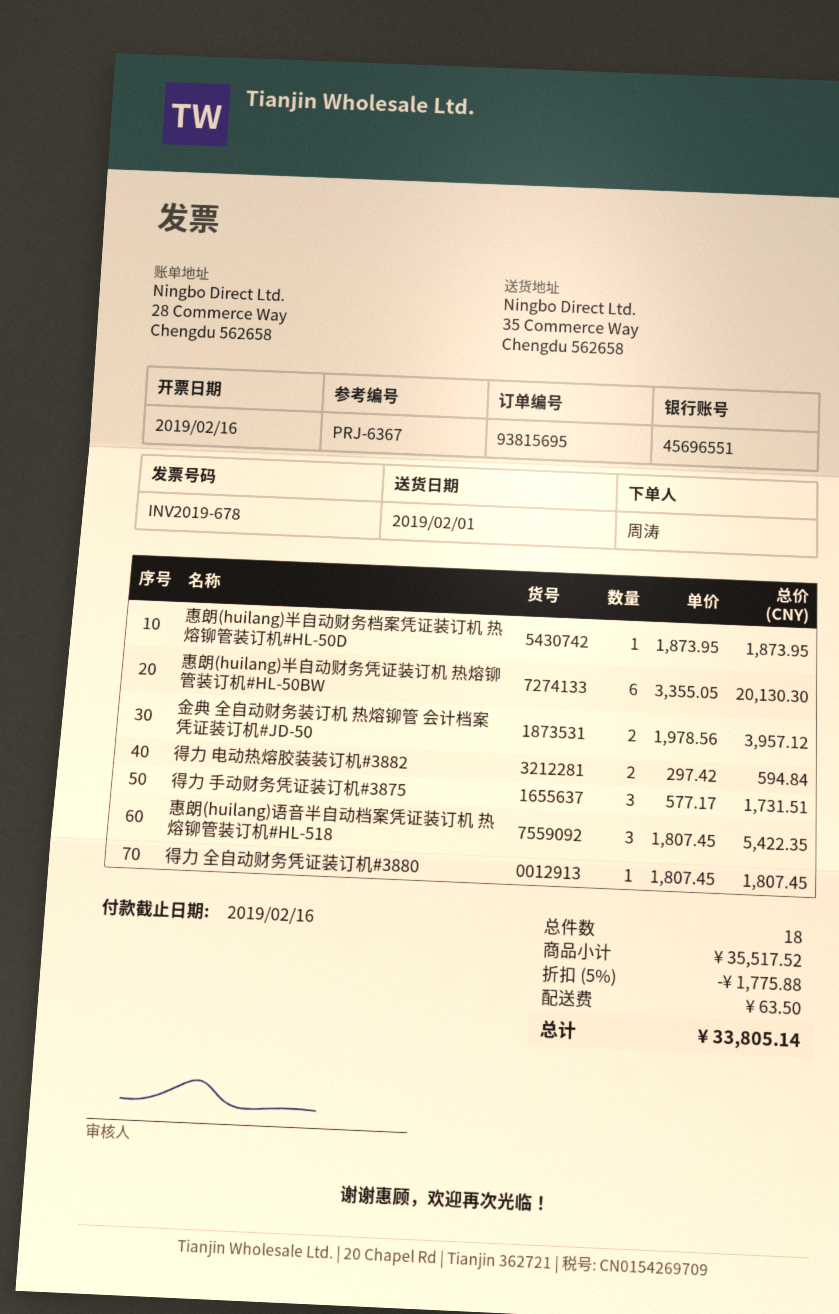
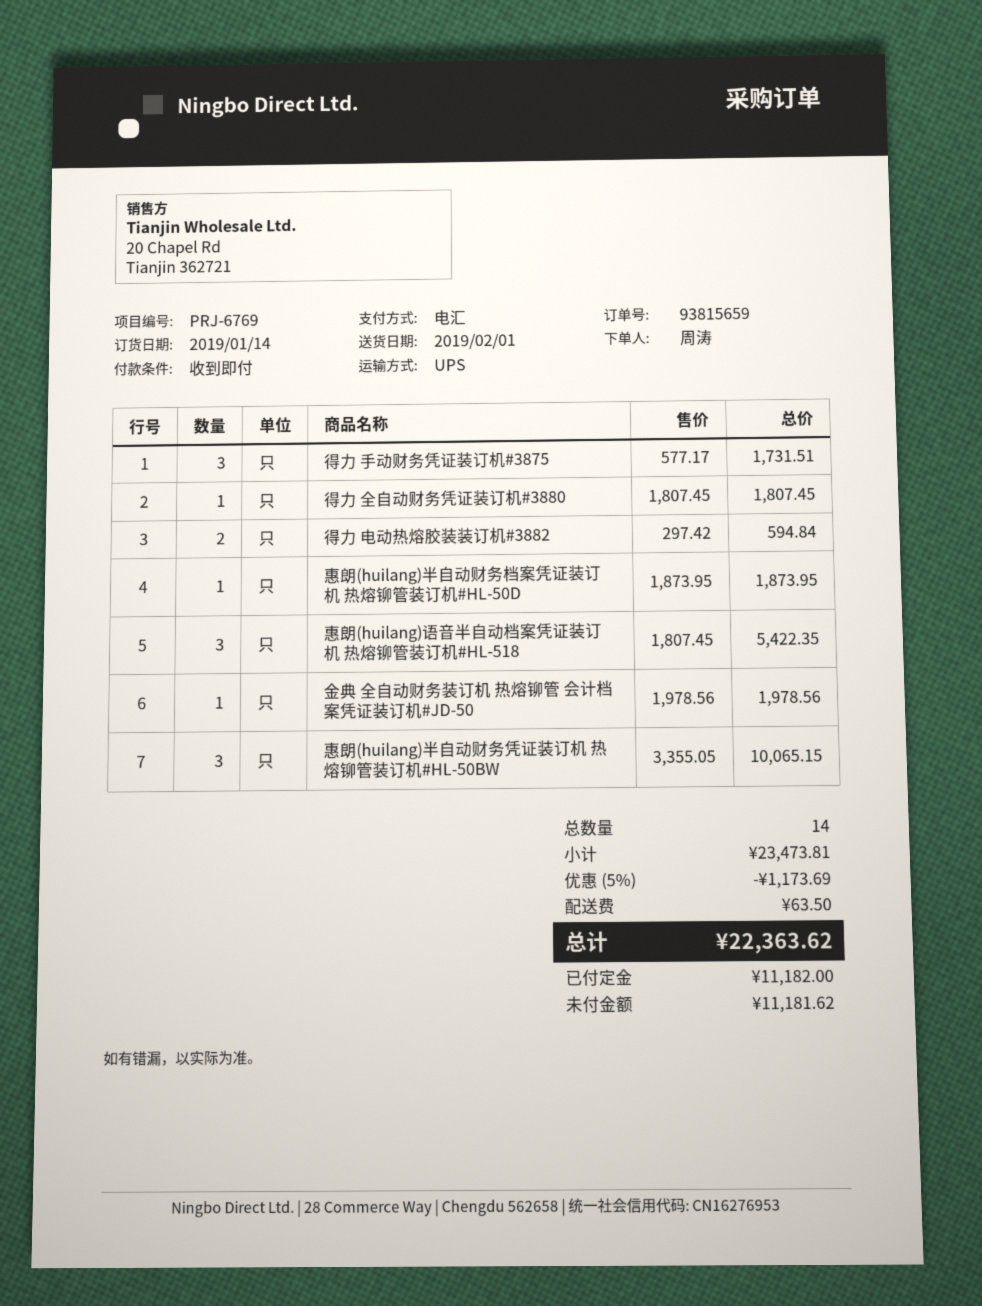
order number: 93815695 -> 93815659
reference: PRJ-6367 -> PRJ-6769
惠朗(huilang)半自动财务凭证装订机 热熔铆管装订机#HL-50BW: 6 x 3355.05 = 20130.30 -> 3 x 3355.05 = 10065.15
金典 全自动财务装订机 热熔铆管 会计档案凭证装订机#JD-50: 2 x 1978.56 = 3957.12 -> 1 x 1978.56 = 1978.56
total quantity: 18 -> 14
subtotal: 35517.52 -> 23473.81
discount: 5% = 1775.88 -> 5% = 1173.69
total: 33805.14 -> 22363.62

